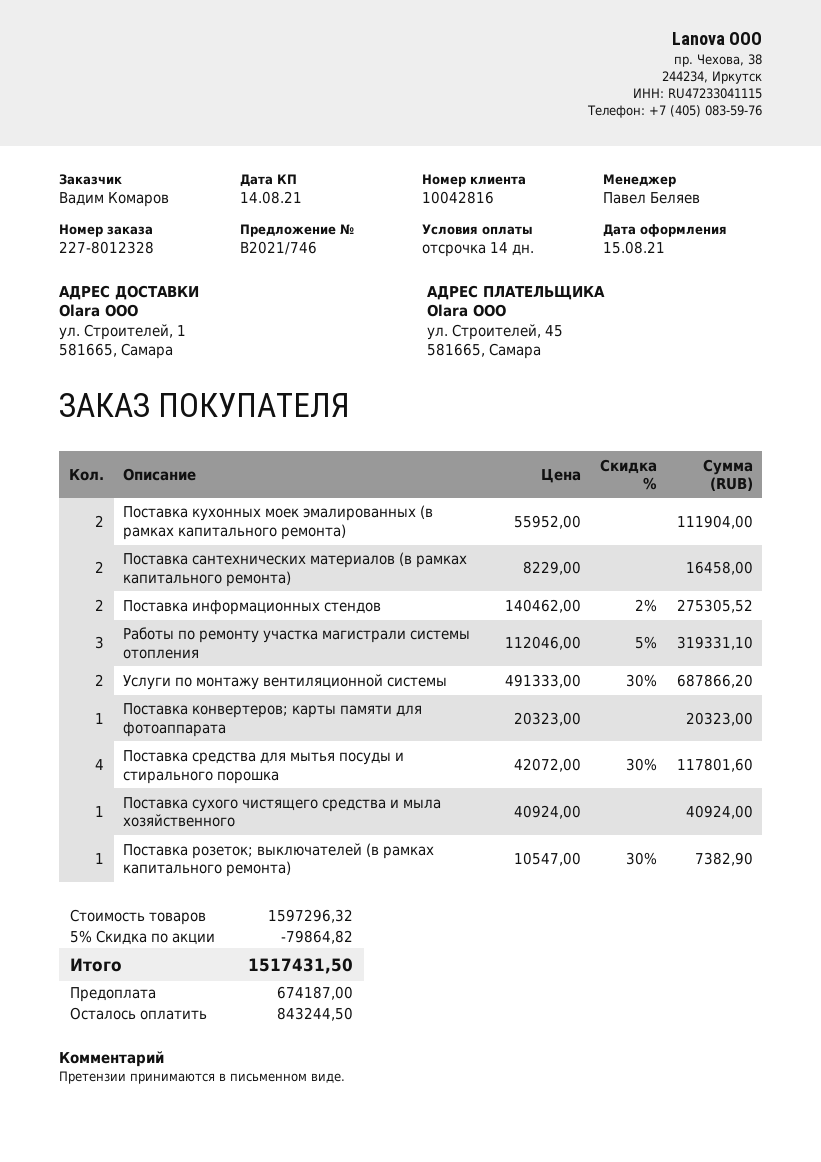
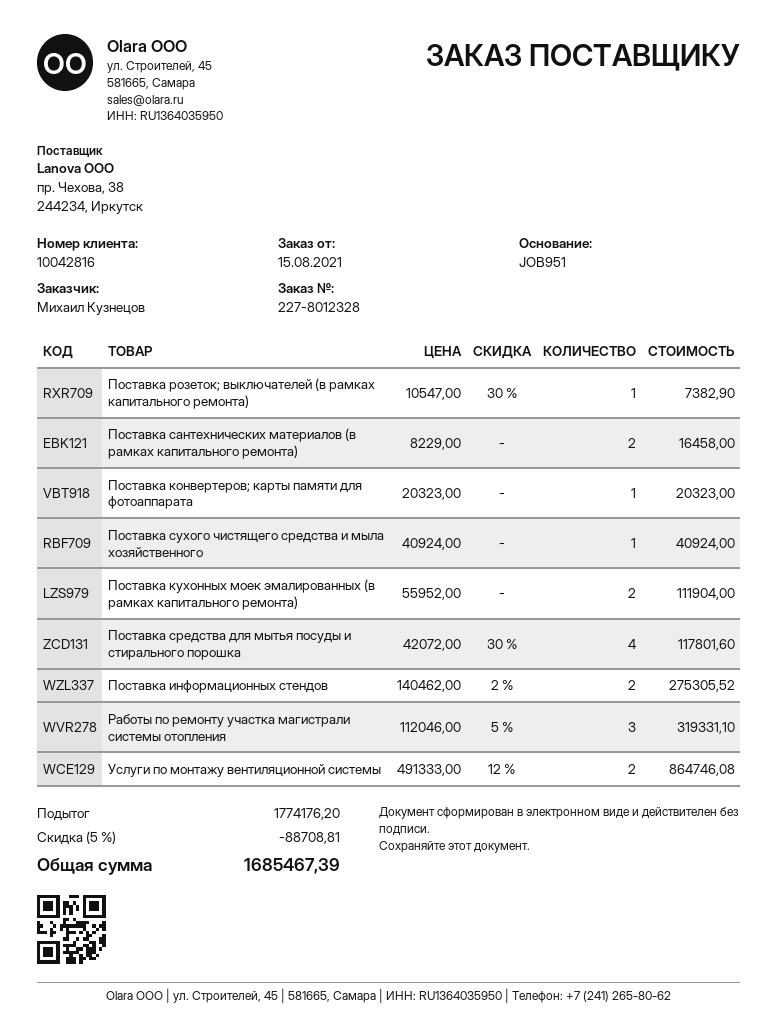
ordered by: Вадим Комаров -> Михаил Кузнецов
Услуги по монтажу вентиляционной системы: 2 x 491333.00 - 30% = 687866.20 -> 2 x 491333.00 - 12% = 864746.08
subtotal: 1597296.32 -> 1774176.20
discount: 5% = 79864.82 -> 5% = 88708.81
total: 1517431.50 -> 1685467.39

